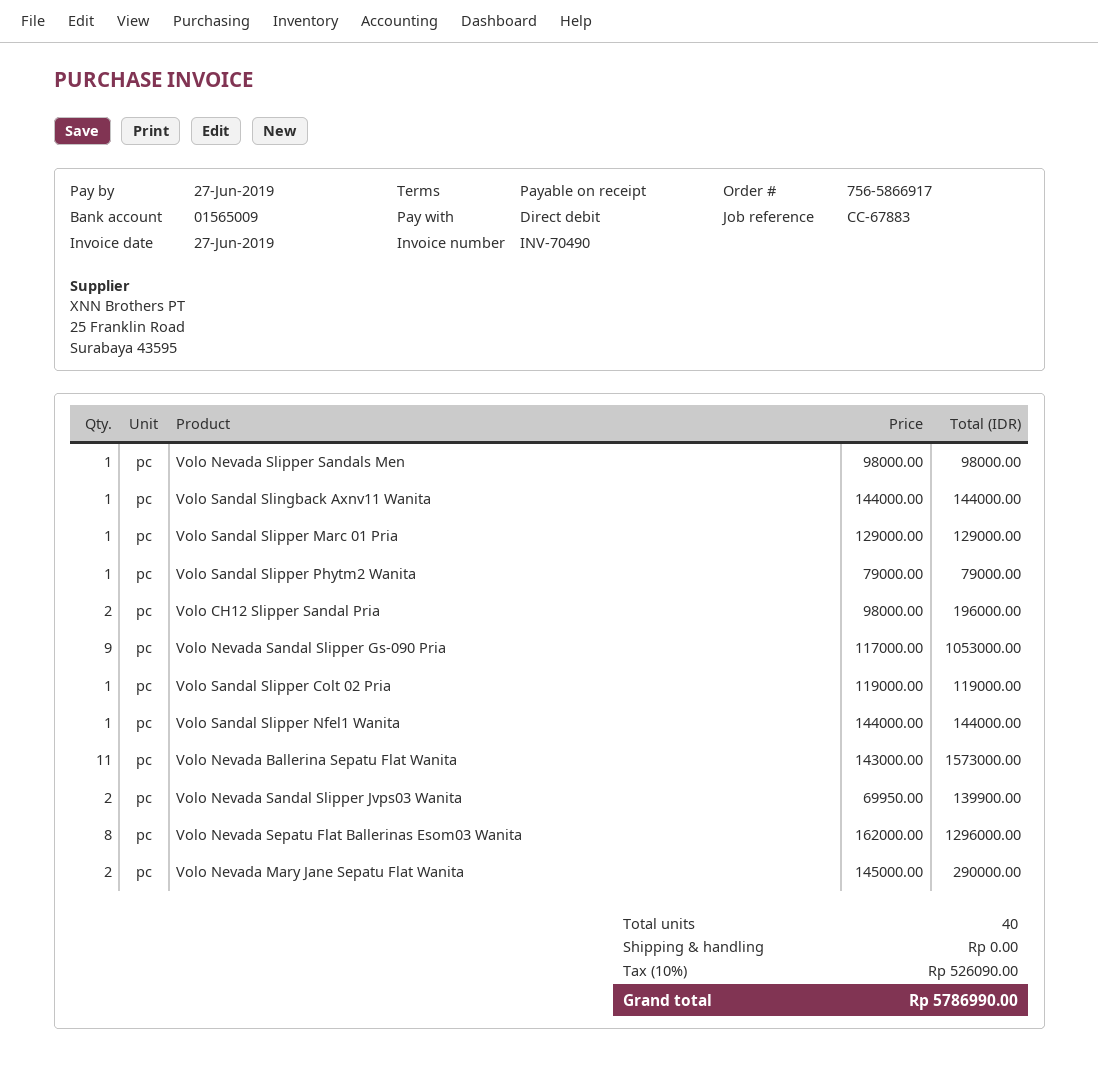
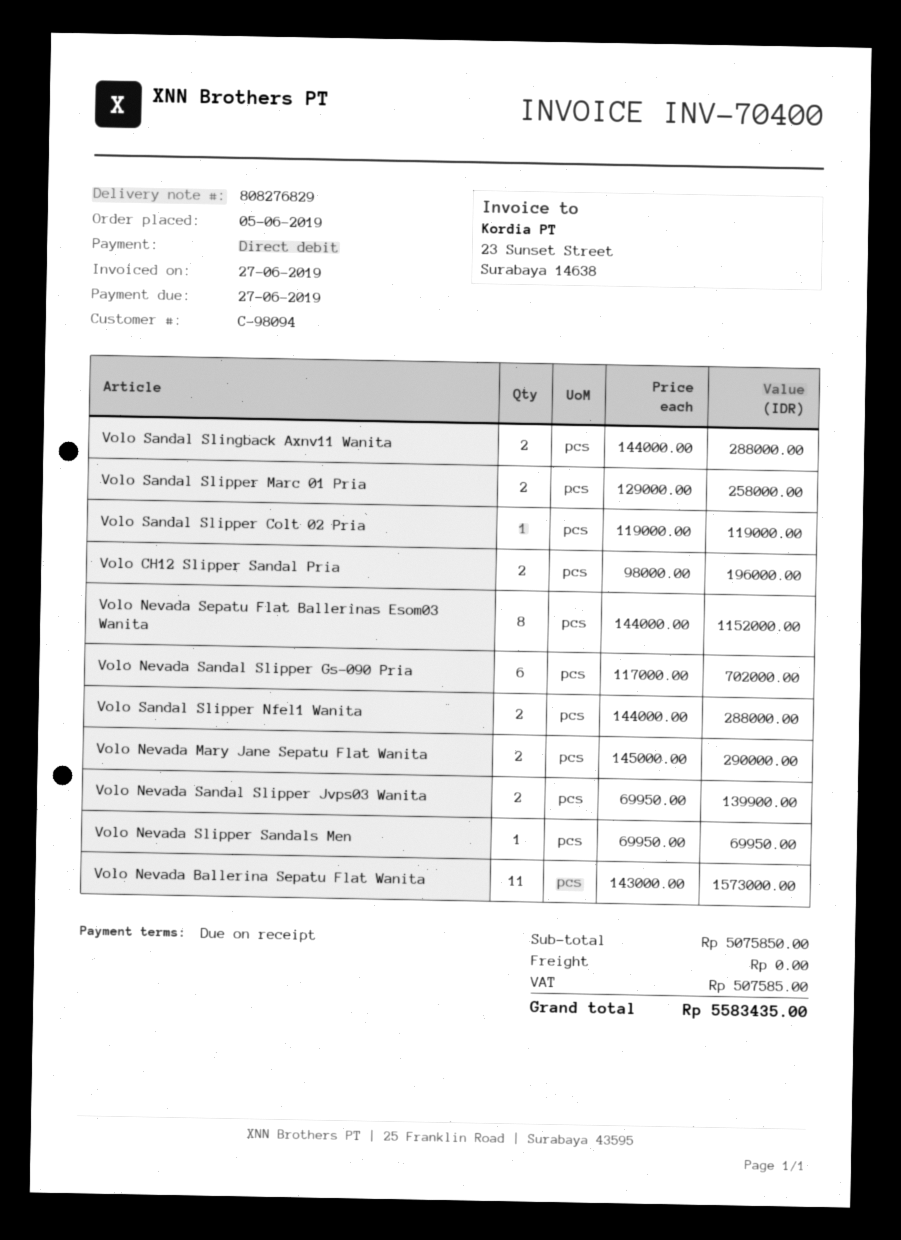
invoice number: INV-70490 -> INV-70400
Volo Nevada Slipper Sandals Men: 1 x 98000.00 = 98000.00 -> 1 x 69950.00 = 69950.00
Volo Sandal Slingback Axnv11 Wanita: 1 x 144000.00 = 144000.00 -> 2 x 144000.00 = 288000.00
Volo Sandal Slipper Marc 01 Pria: 1 x 129000.00 = 129000.00 -> 2 x 129000.00 = 258000.00
Volo Sandal Slipper Phytm2 Wanita: 1 x 79000.00 = 79000.00 -> none
Volo Nevada Sandal Slipper Gs-090 Pria: 9 x 117000.00 = 1053000.00 -> 6 x 117000.00 = 702000.00
Volo Sandal Slipper Nfel1 Wanita: 1 x 144000.00 = 144000.00 -> 2 x 144000.00 = 288000.00
Volo Nevada Sepatu Flat Ballerinas Esom03 Wanita: 8 x 162000.00 = 1296000.00 -> 8 x 144000.00 = 1152000.00
tax: 526090.00 -> 507585.00
total: 5786990.00 -> 5583435.00

